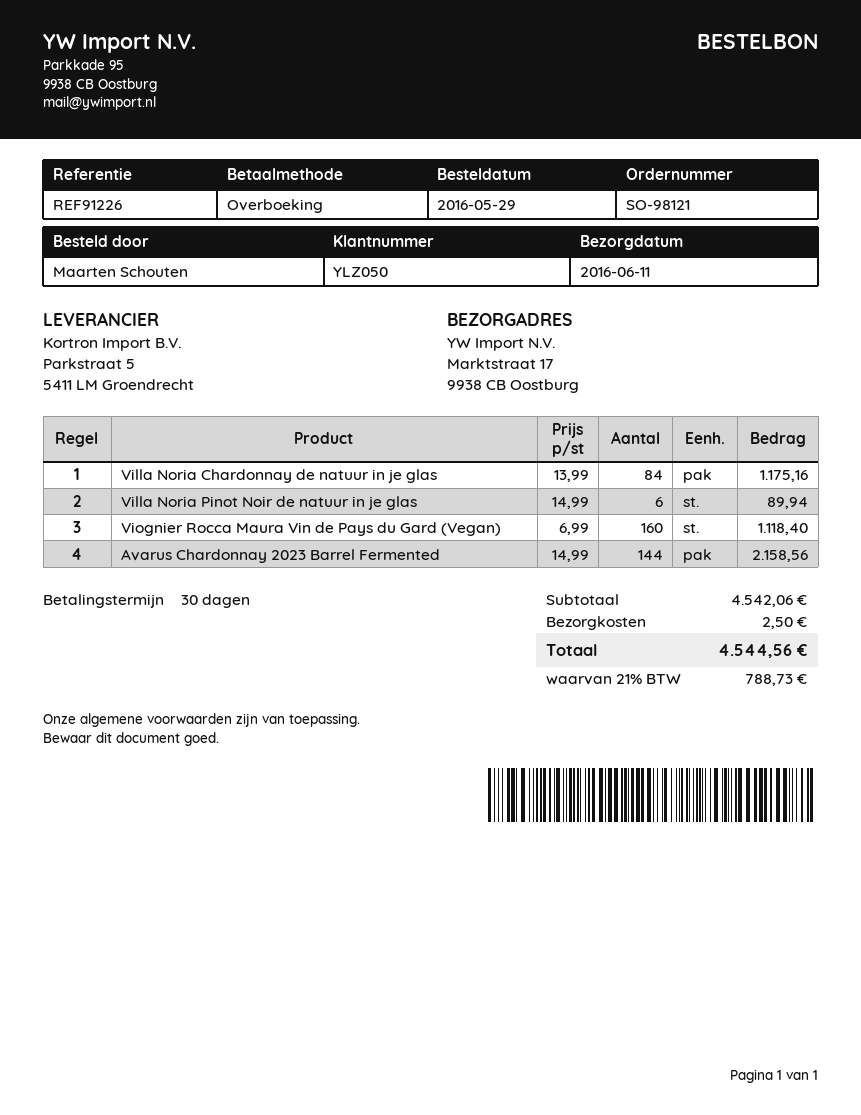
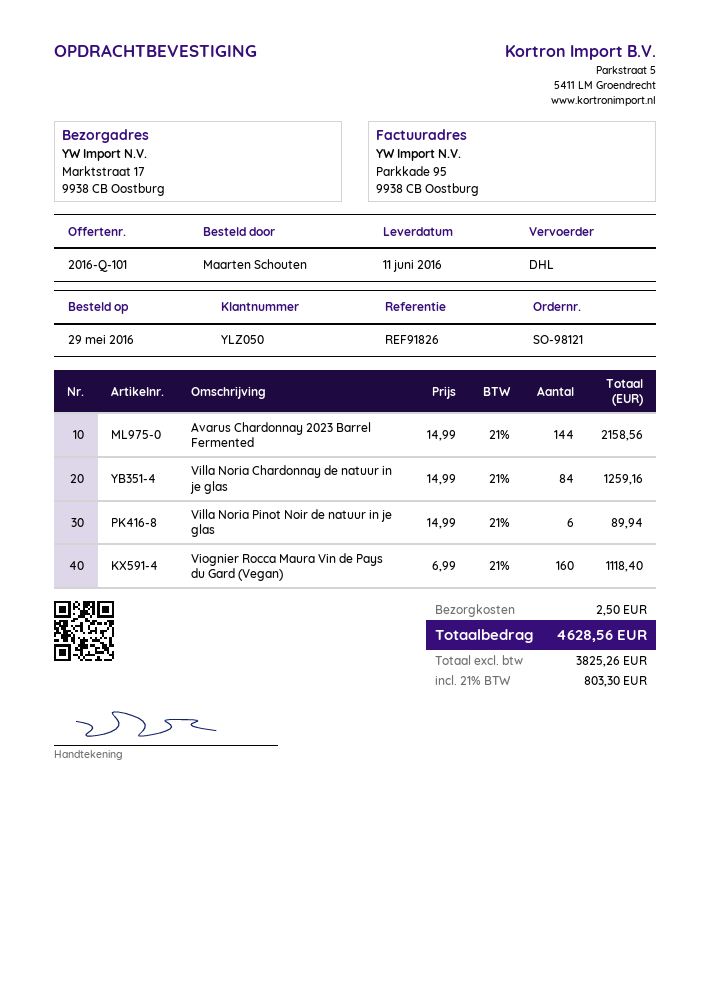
reference: REF91226 -> REF91826
Villa Noria Chardonnay de natuur in je glas: 84 x 13.99 = 1175.16 -> 84 x 14.99 = 1259.16
tax: 21% = 788.73 -> 21% = 803.30
total: 4544.56 -> 4628.56

